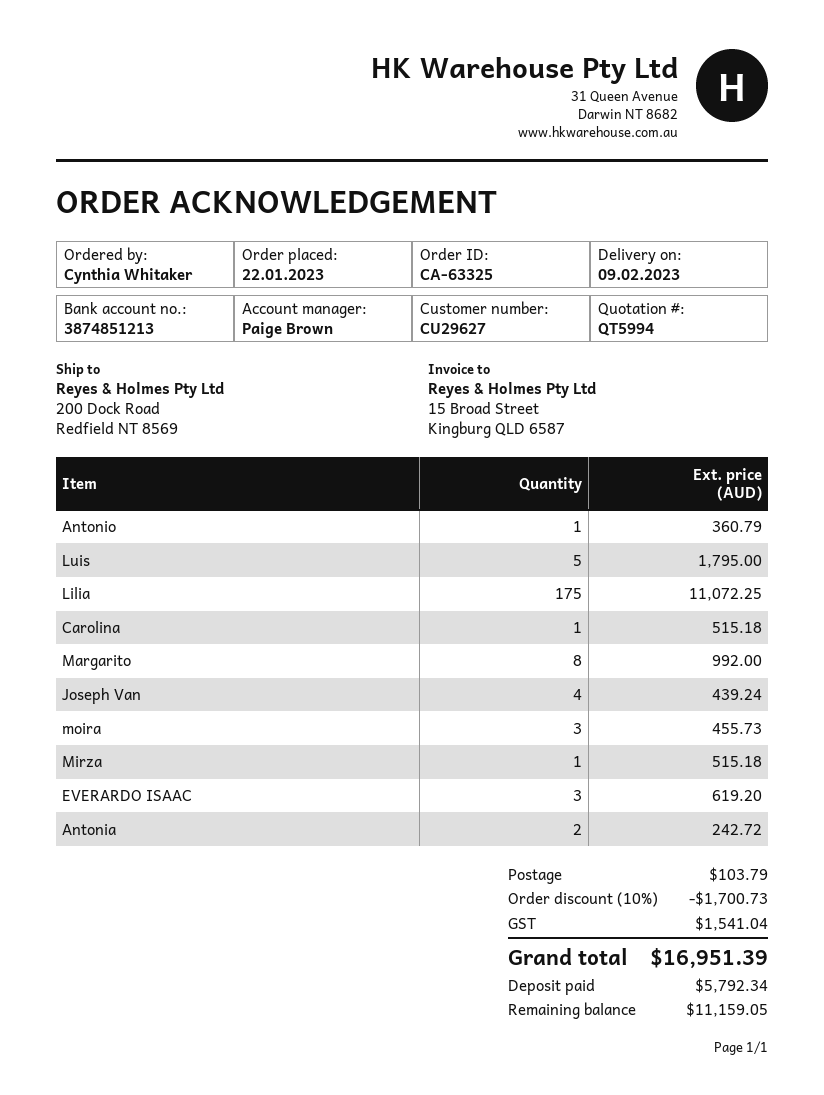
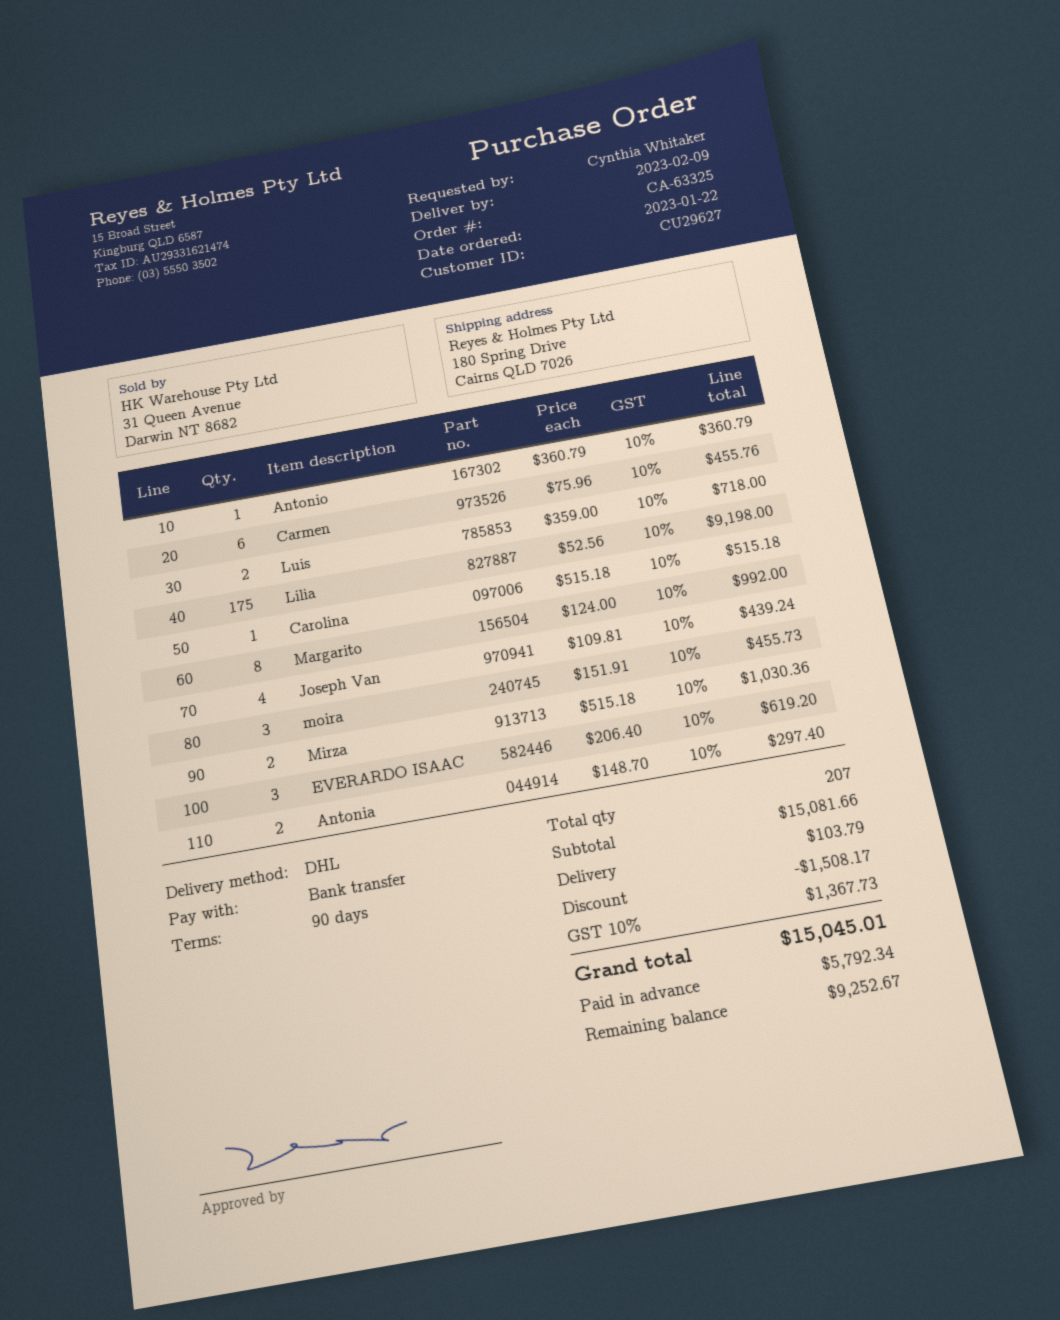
ship to: 200 Dock Road, Redfield NT 8569 -> 180 Spring Drive, Cairns QLD 7026
Luis: 5 for 1795.00 -> 2 for 718.00
Lilia: 175 for 11072.25 -> 175 for 9198.00
Mirza: 1 for 515.18 -> 2 for 1030.36
Antonia: 2 for 242.72 -> 2 for 297.40
Carmen: none -> 6 for 455.76
discount: 1700.73 -> 1508.17
tax: 1541.04 -> 1367.73
total: 16951.39 -> 15045.01
balance: 11159.05 -> 9252.67

